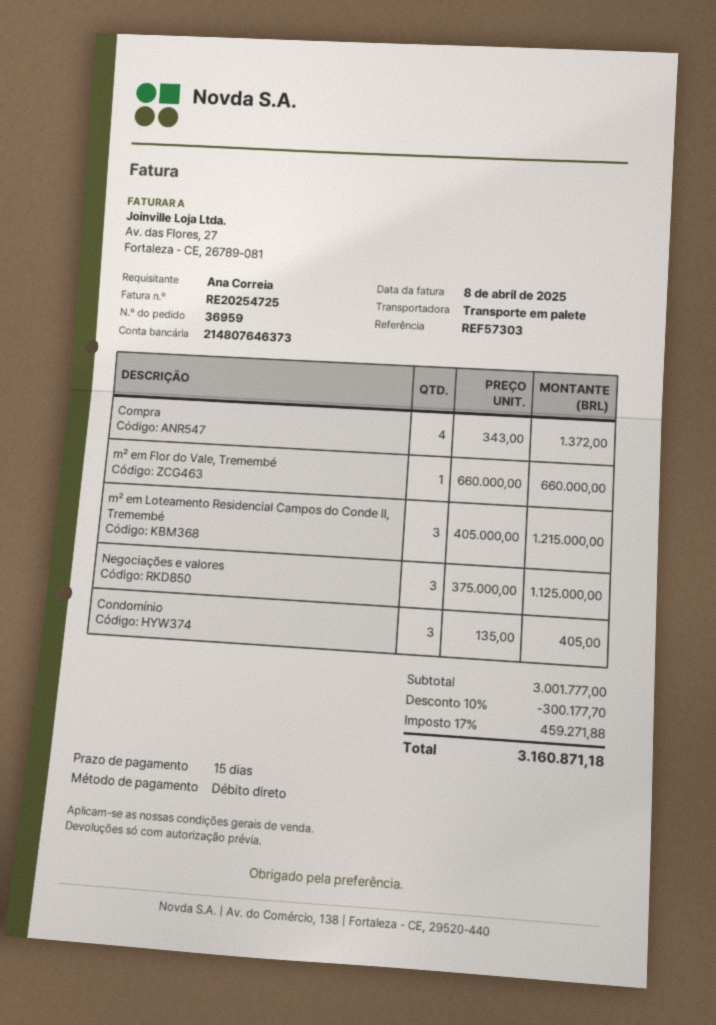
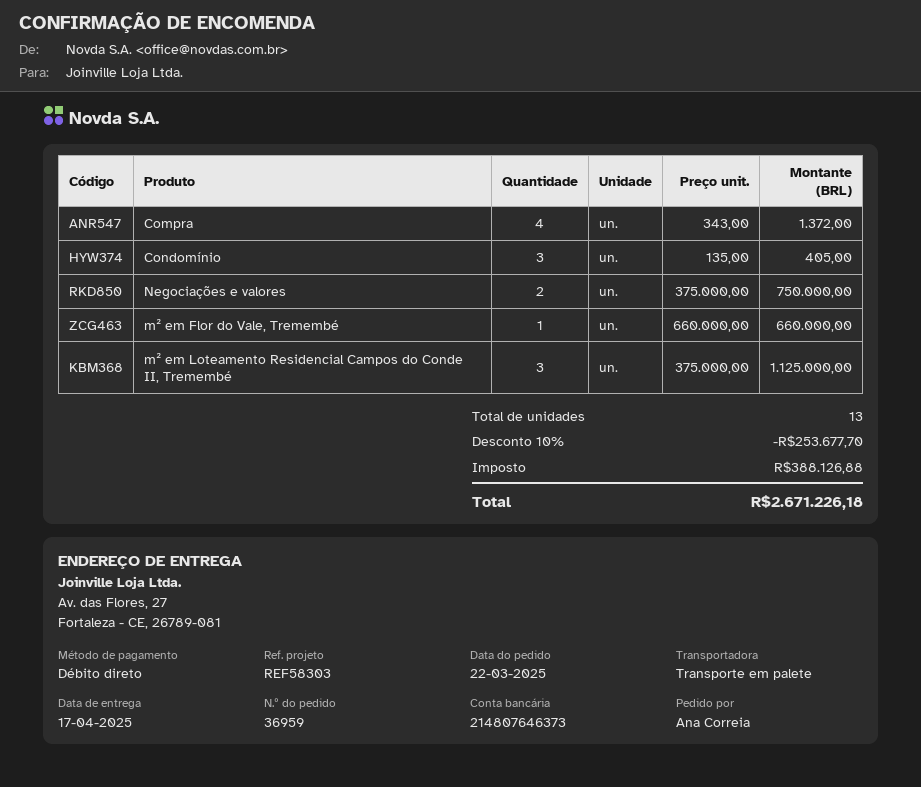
reference: REF57303 -> REF58303
m² em Loteamento Residencial Campos do Conde II, Tremembé: 3 x 405000.00 = 1215000.00 -> 3 x 375000.00 = 1125000.00
Negociações e valores: 3 x 375000.00 = 1125000.00 -> 2 x 375000.00 = 750000.00
discount: 10% = 300177.70 -> 10% = 253677.70
tax: 459271.88 -> 388126.88
total: 3160871.18 -> 2671226.18

